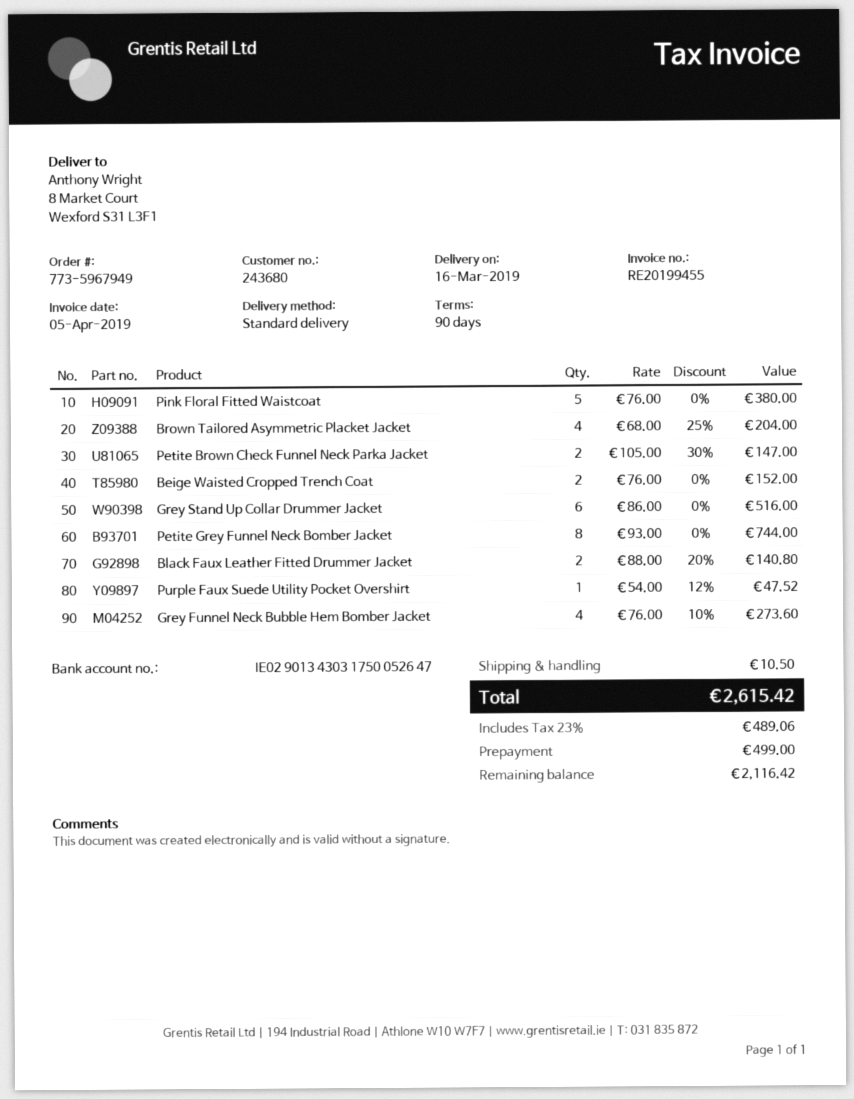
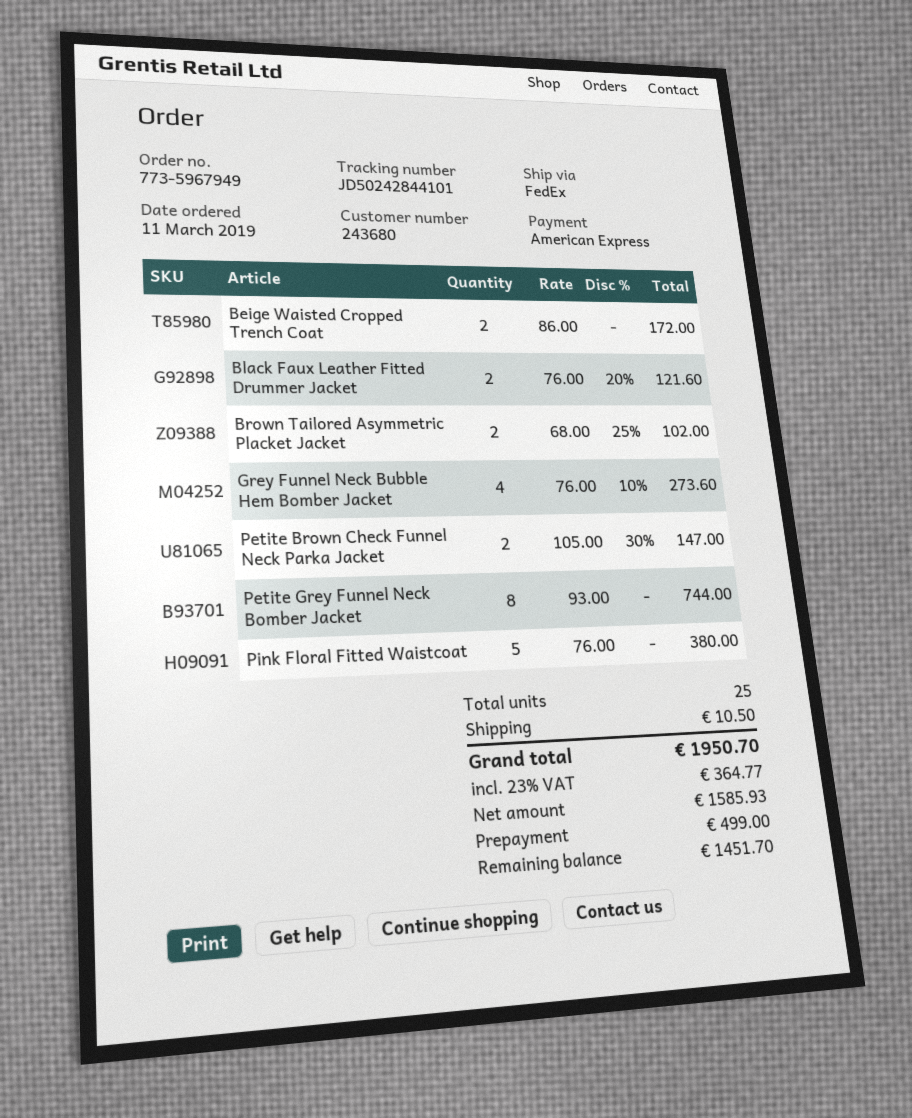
shipping method: standard -> FedEx
Brown Tailored Asymmetric Placket Jacket: 4 x 68.00 - 25% = 204.00 -> 2 x 68.00 - 25% = 102.00
Beige Waisted Cropped Trench Coat: 2 x 76.00 = 152.00 -> 2 x 86.00 = 172.00
Grey Stand Up Collar Drummer Jacket: 6 x 86.00 = 516.00 -> none
Black Faux Leather Fitted Drummer Jacket: 2 x 88.00 - 20% = 140.80 -> 2 x 76.00 - 20% = 121.60
Purple Faux Suede Utility Pocket Overshirt: 1 x 54.00 - 12% = 47.52 -> none
tax: 23% = 489.06 -> 23% = 364.77
total: 2615.42 -> 1950.70
balance: 2116.42 -> 1451.70

